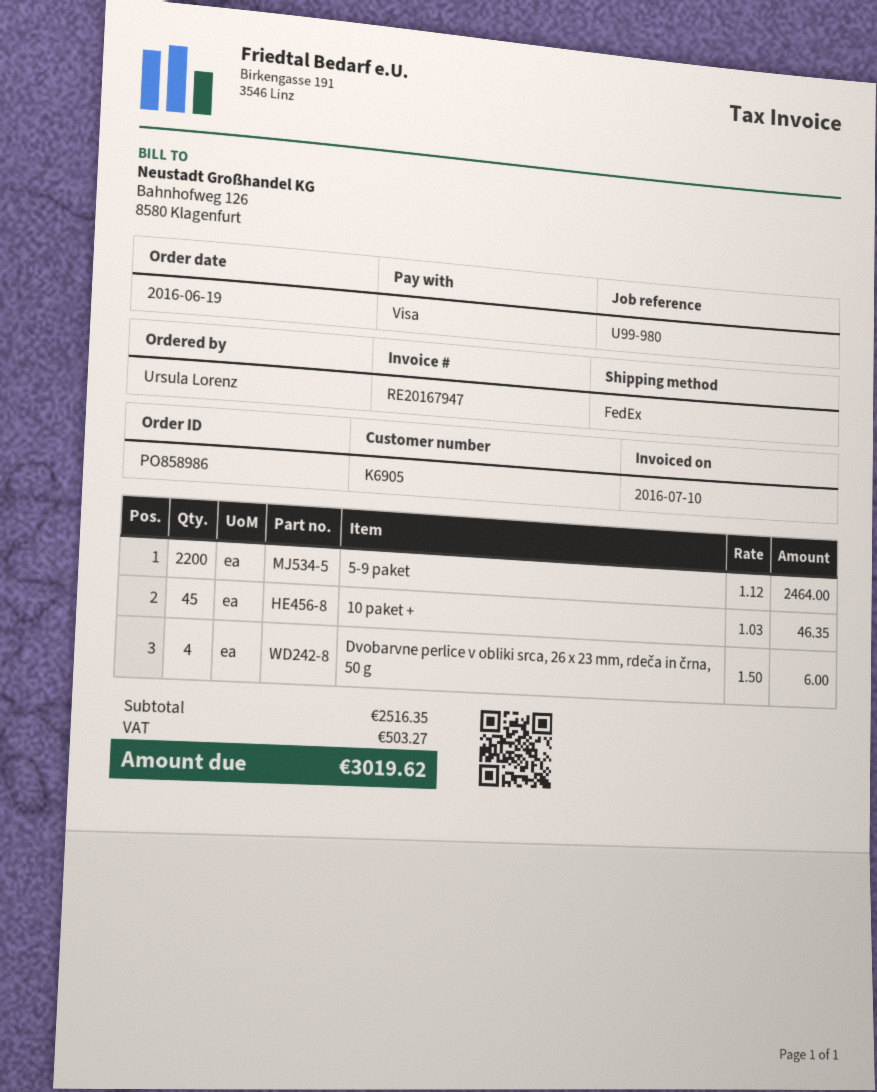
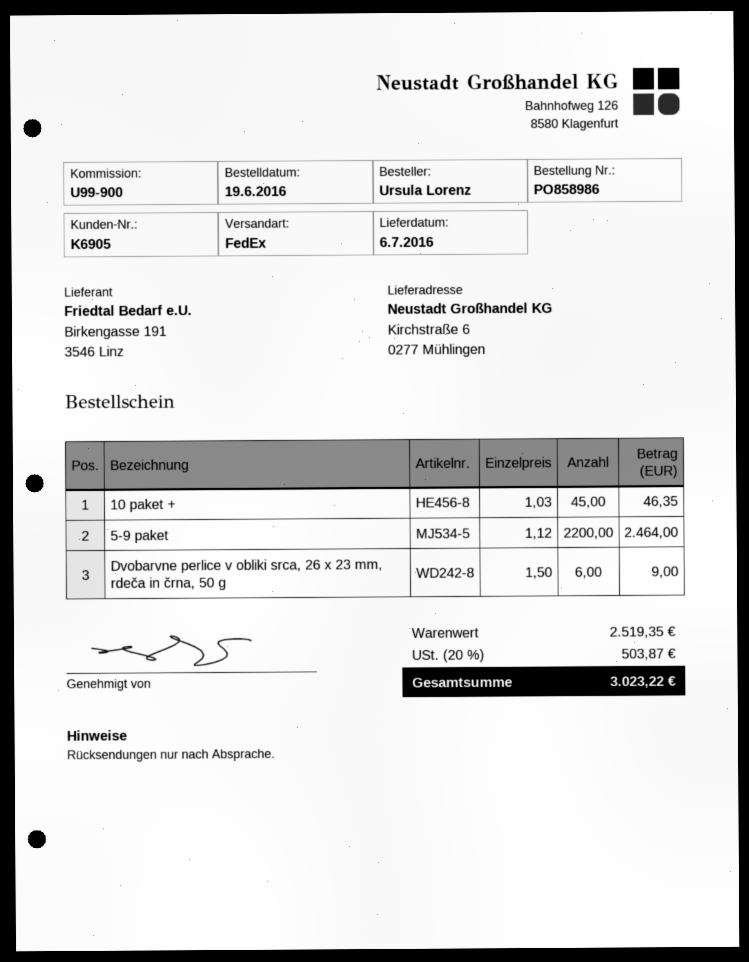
reference: U99-980 -> U99-900
Dvobarvne perlice v obliki srca, 26 x 23 mm, rdeča in črna, 50 g: 4 x 1.50 = 6.00 -> 6 x 1.50 = 9.00
subtotal: 2516.35 -> 2519.35
tax: 503.27 -> 503.87
total: 3019.62 -> 3023.22

